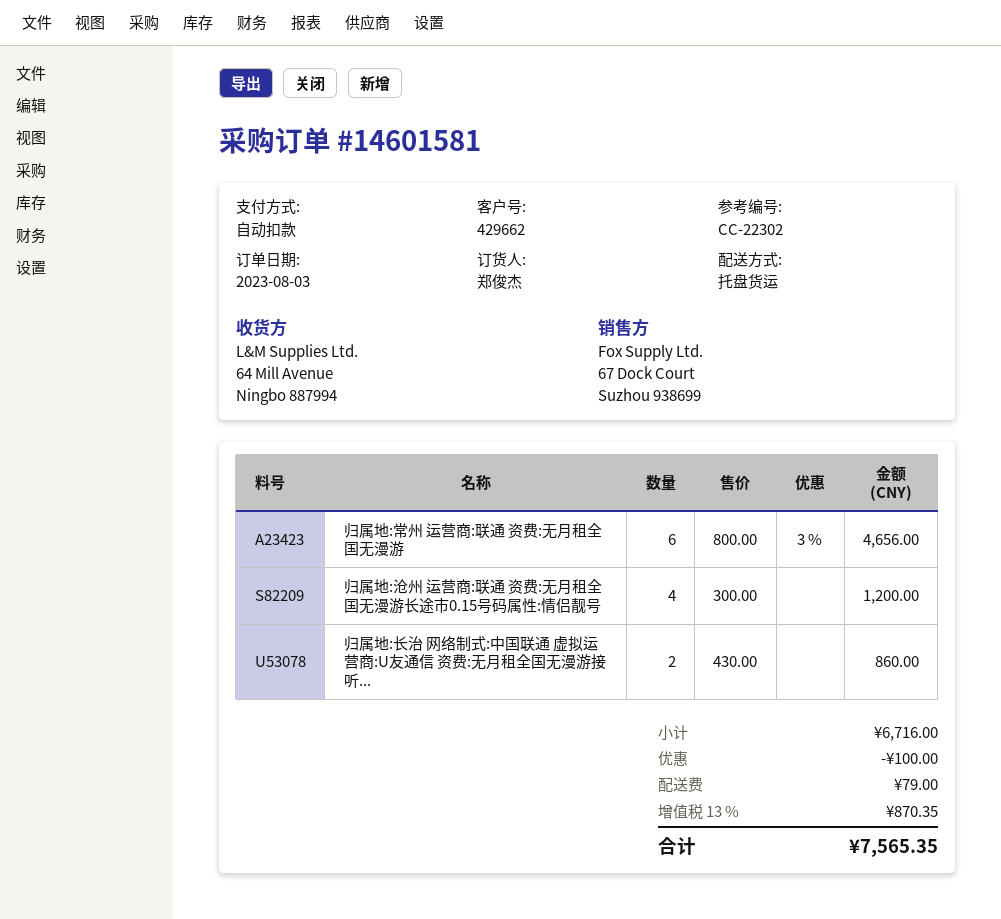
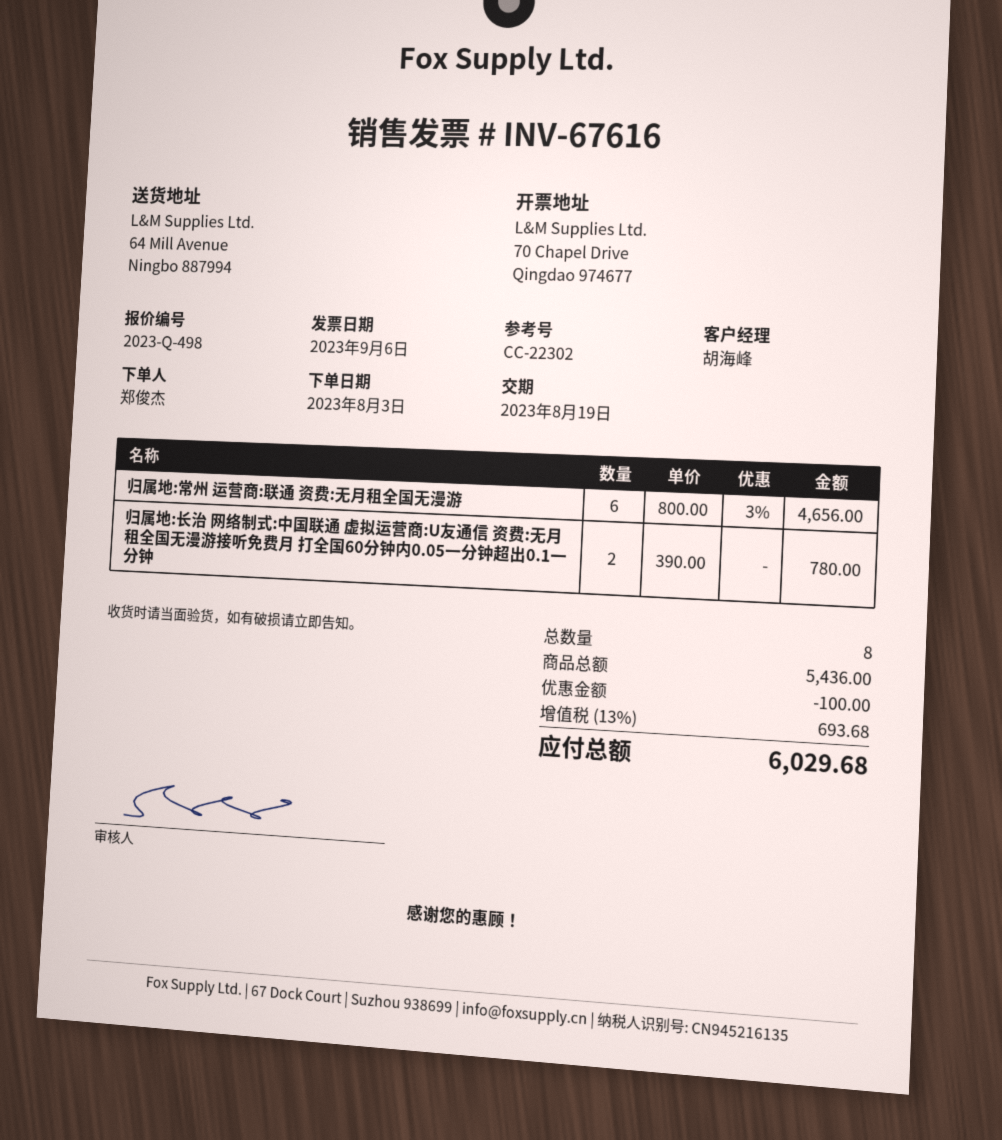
归属地:沧州 运营商:联通 资费:无月租全国无漫游长途市0.15号码属性:情侣靓号: 4 x 300.00 = 1200.00 -> none
归属地:长治 网络制式:中国联通 虚拟运营商:U友通信 资费:无月租全国无漫游接听...: 2 x 430.00 = 860.00 -> 2 x 390.00 = 780.00
subtotal: 6716.00 -> 5436.00
shipping: 79.00 -> none
tax: 13% = 870.35 -> 13% = 693.68
total: 7565.35 -> 6029.68

